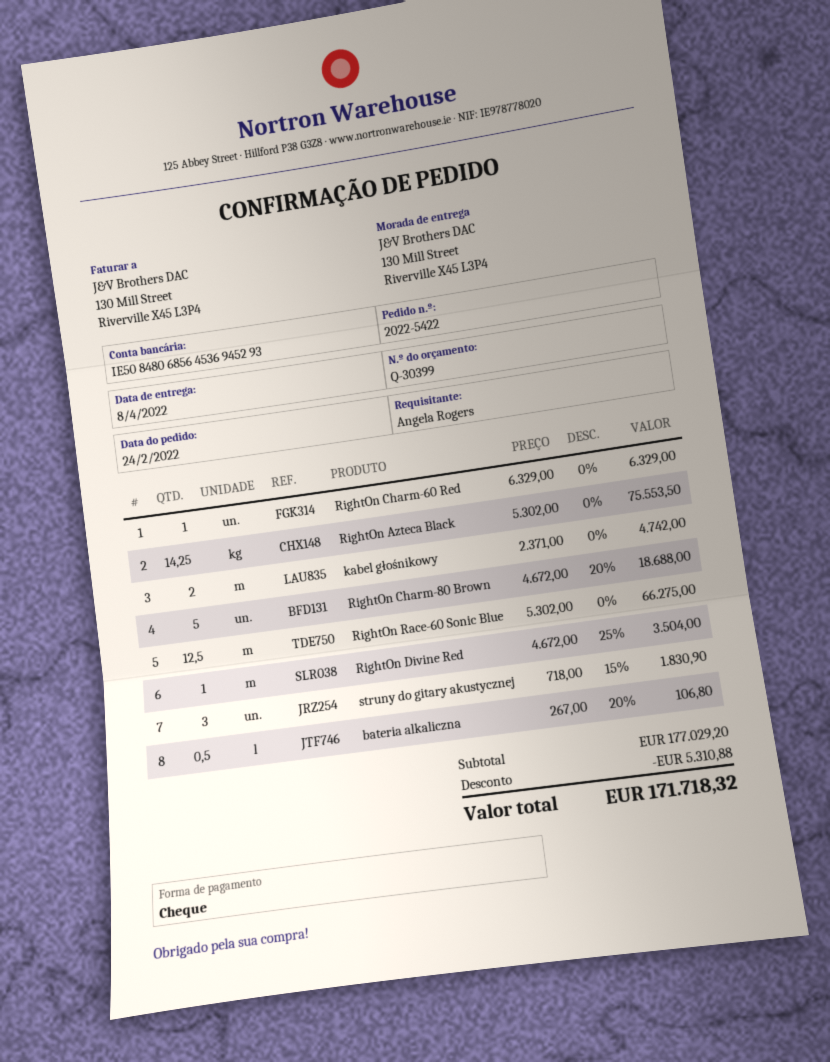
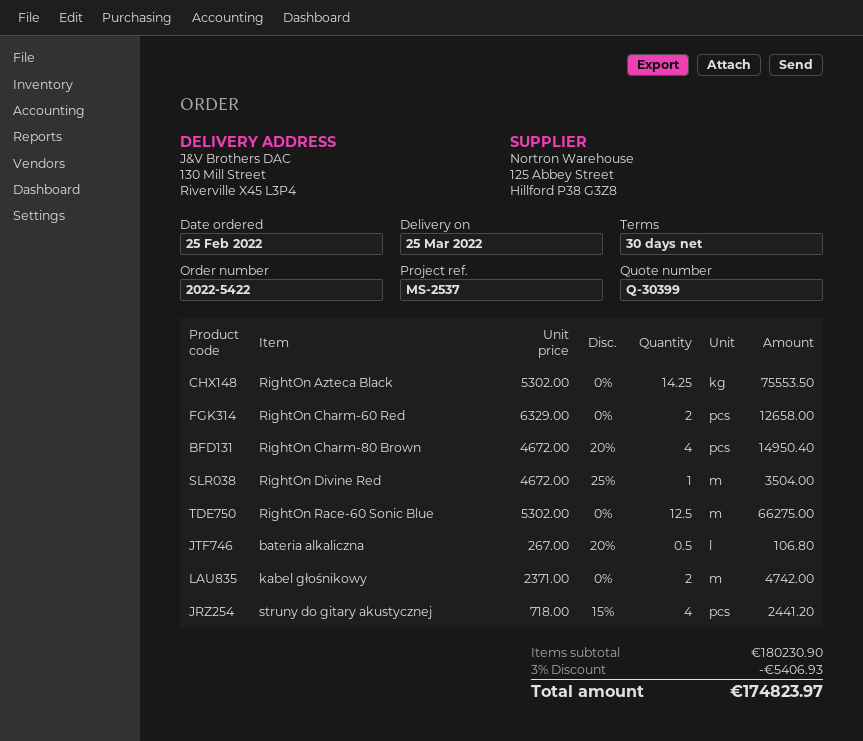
order date: 2022-02-24 -> 2022-02-25
delivery date: 2022-04-08 -> 2022-03-25
RightOn Charm-60 Red: 1 x 6329.00 = 6329.00 -> 2 x 6329.00 = 12658.00
RightOn Charm-80 Brown: 5 x 4672.00 - 20% = 18688.00 -> 4 x 4672.00 - 20% = 14950.40
struny do gitary akustycznej: 3 x 718.00 - 15% = 1830.90 -> 4 x 718.00 - 15% = 2441.20
subtotal: 177029.20 -> 180230.90
discount: 5310.88 -> 5406.93
total: 171718.32 -> 174823.97

